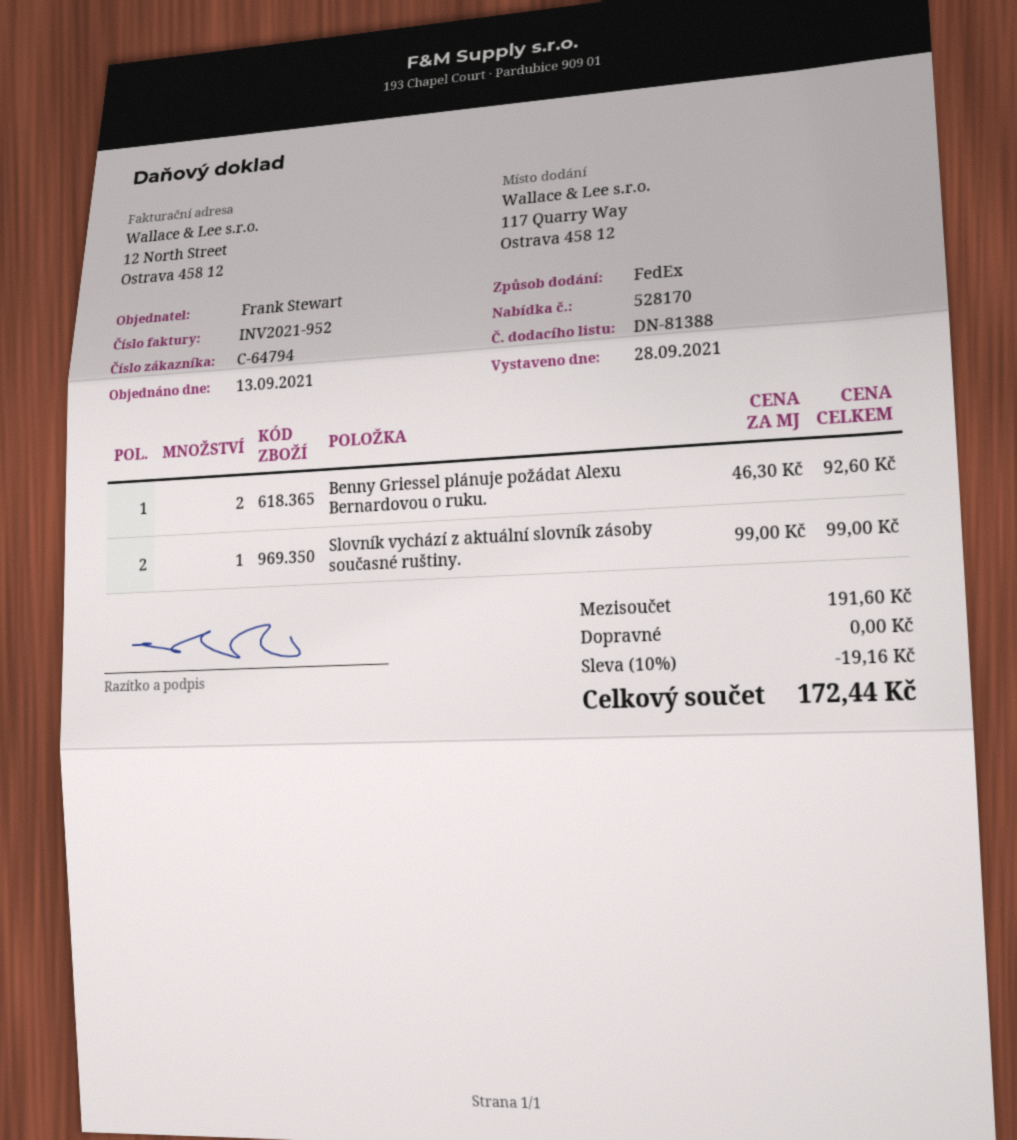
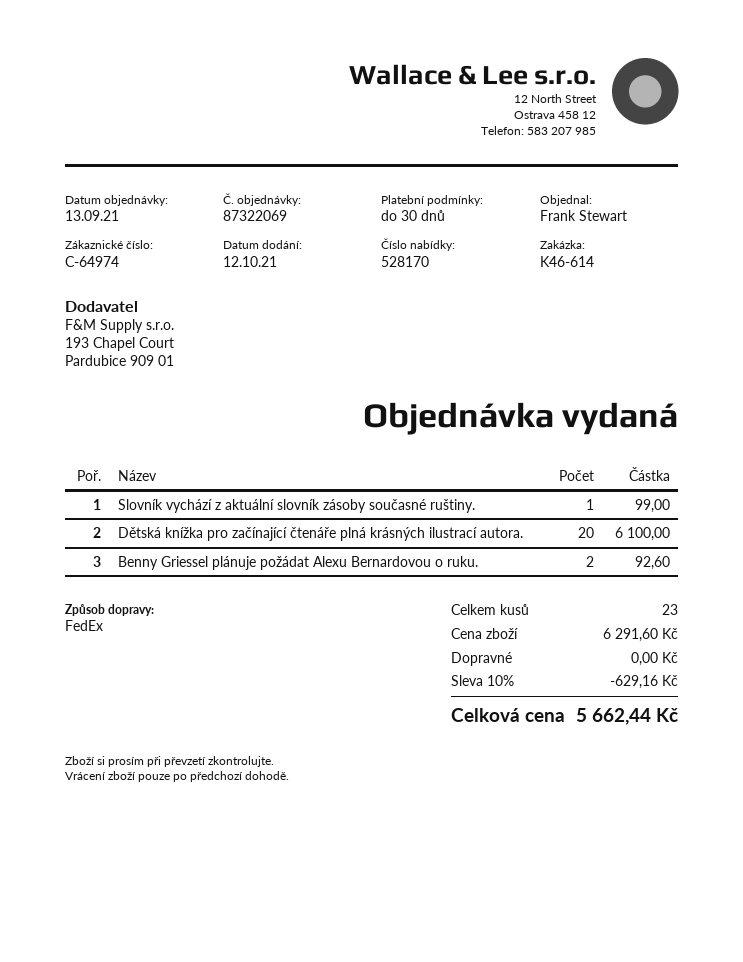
customer number: C-64794 -> C-64974
Dětská knížka pro začínající čtenáře plná krásných ilustrací autora.: none -> 20 for 6100.00
subtotal: 191.60 -> 6291.60
discount: 10% = 19.16 -> 10% = 629.16
total: 172.44 -> 5662.44

